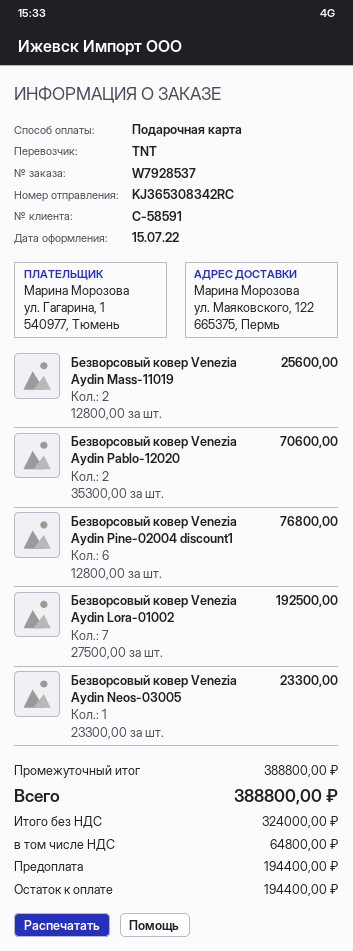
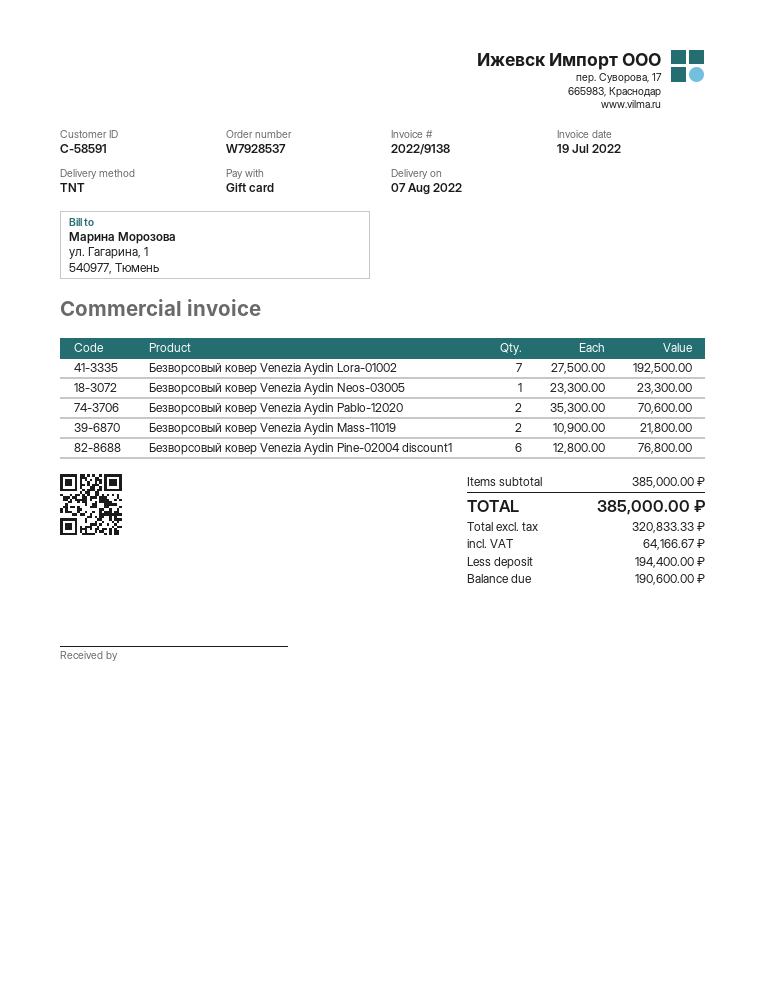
Безворсовый ковер Venezia Aydin Mass-11019: 2 x 12800.00 = 25600.00 -> 2 x 10900.00 = 21800.00
subtotal: 388800.00 -> 385000.00
net: 324000.00 -> 320833.33
tax: 64800.00 -> 64166.67
total: 388800.00 -> 385000.00
balance: 194400.00 -> 190600.00

